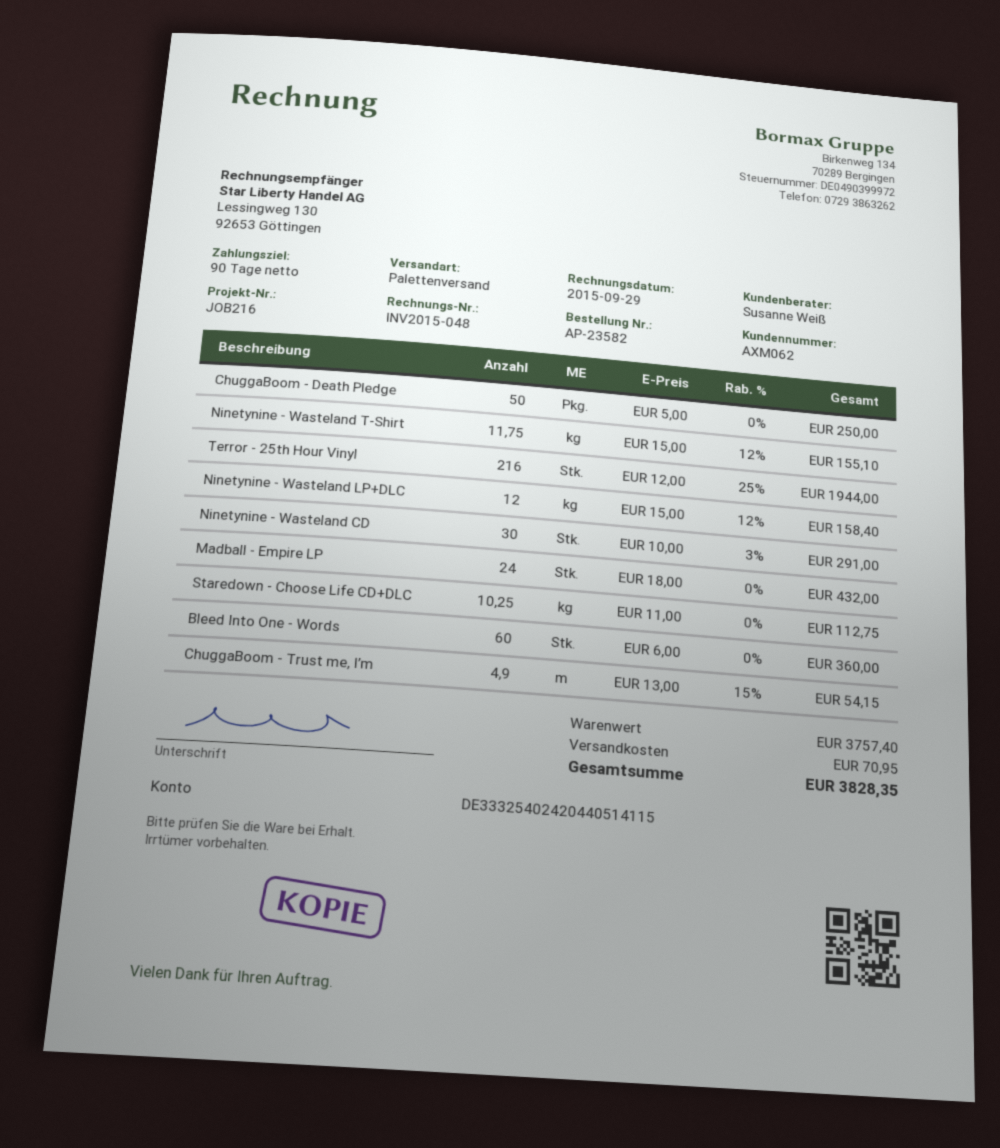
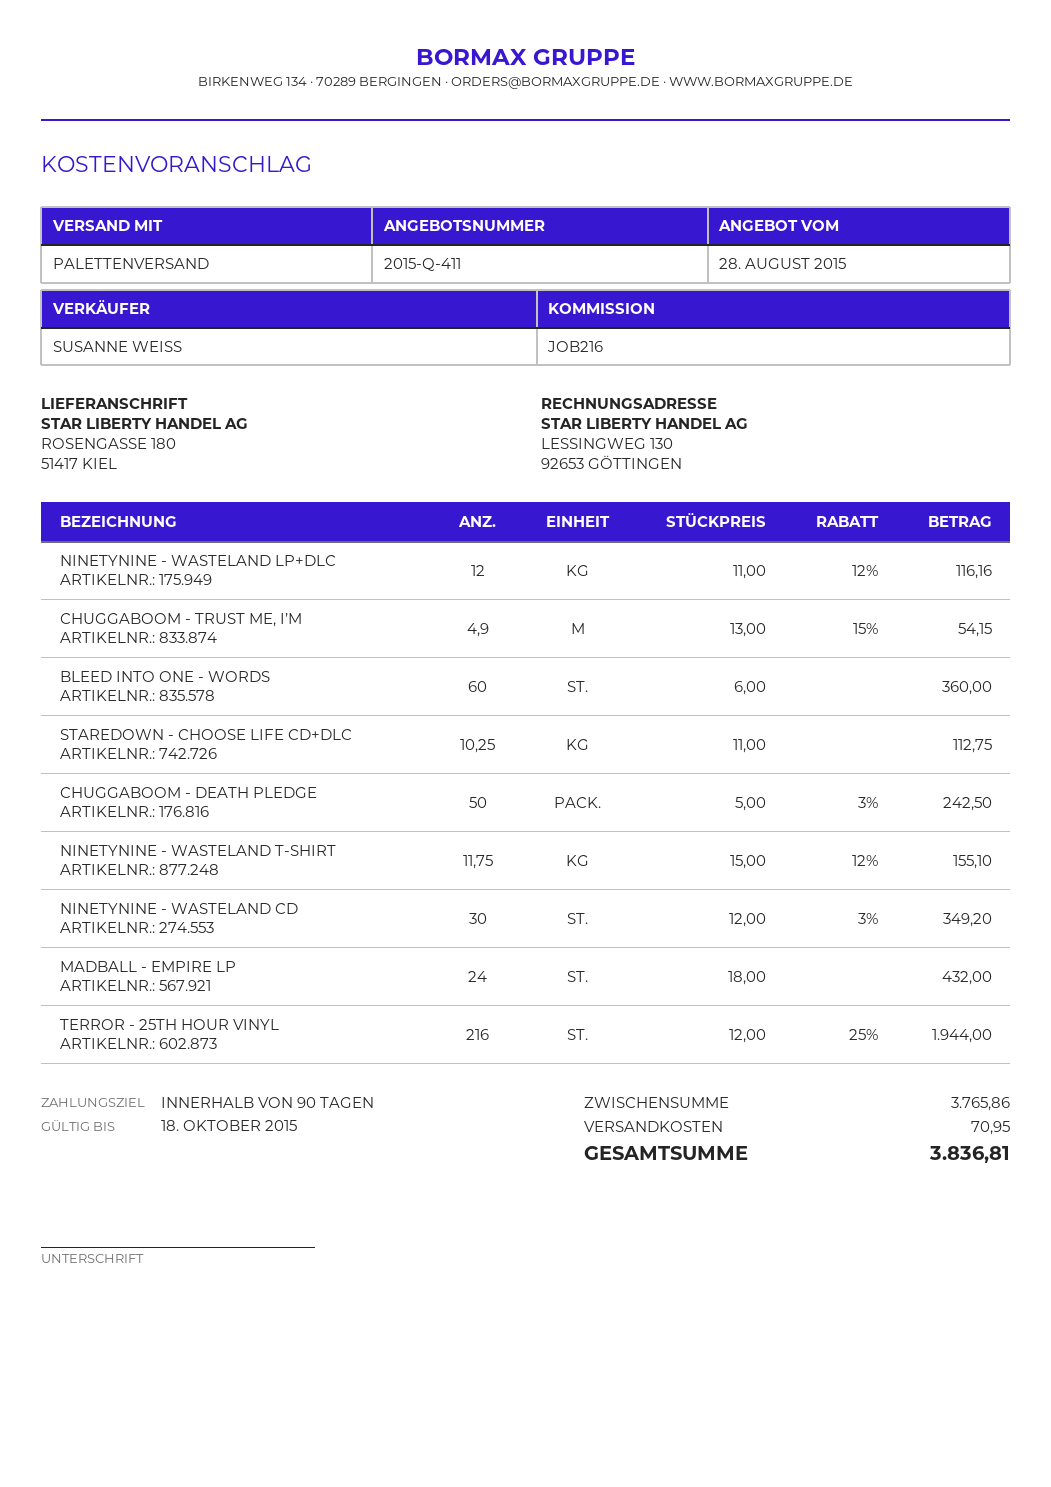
ChuggaBoom - Death Pledge: 50 x 5.00 = 250.00 -> 50 x 5.00 - 3% = 242.50
Ninetynine - Wasteland LP+DLC: 12 x 15.00 - 12% = 158.40 -> 12 x 11.00 - 12% = 116.16
Ninetynine - Wasteland CD: 30 x 10.00 - 3% = 291.00 -> 30 x 12.00 - 3% = 349.20
subtotal: 3757.40 -> 3765.86
total: 3828.35 -> 3836.81

